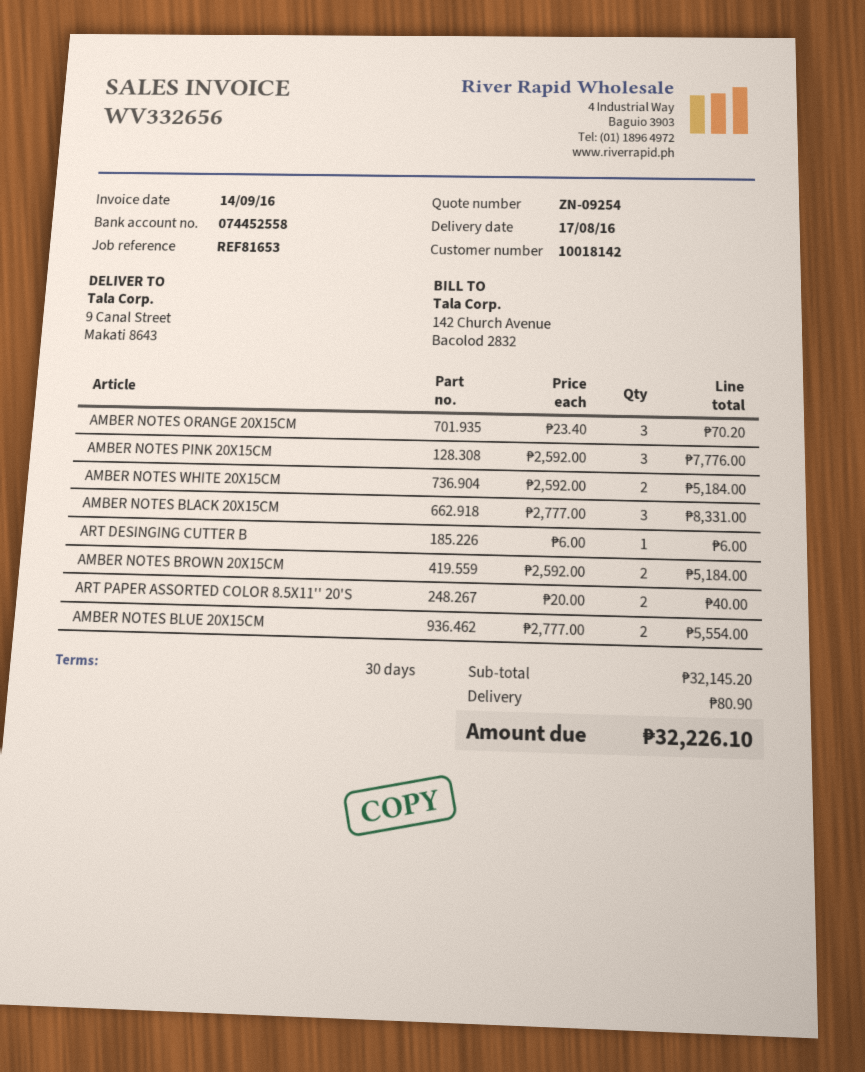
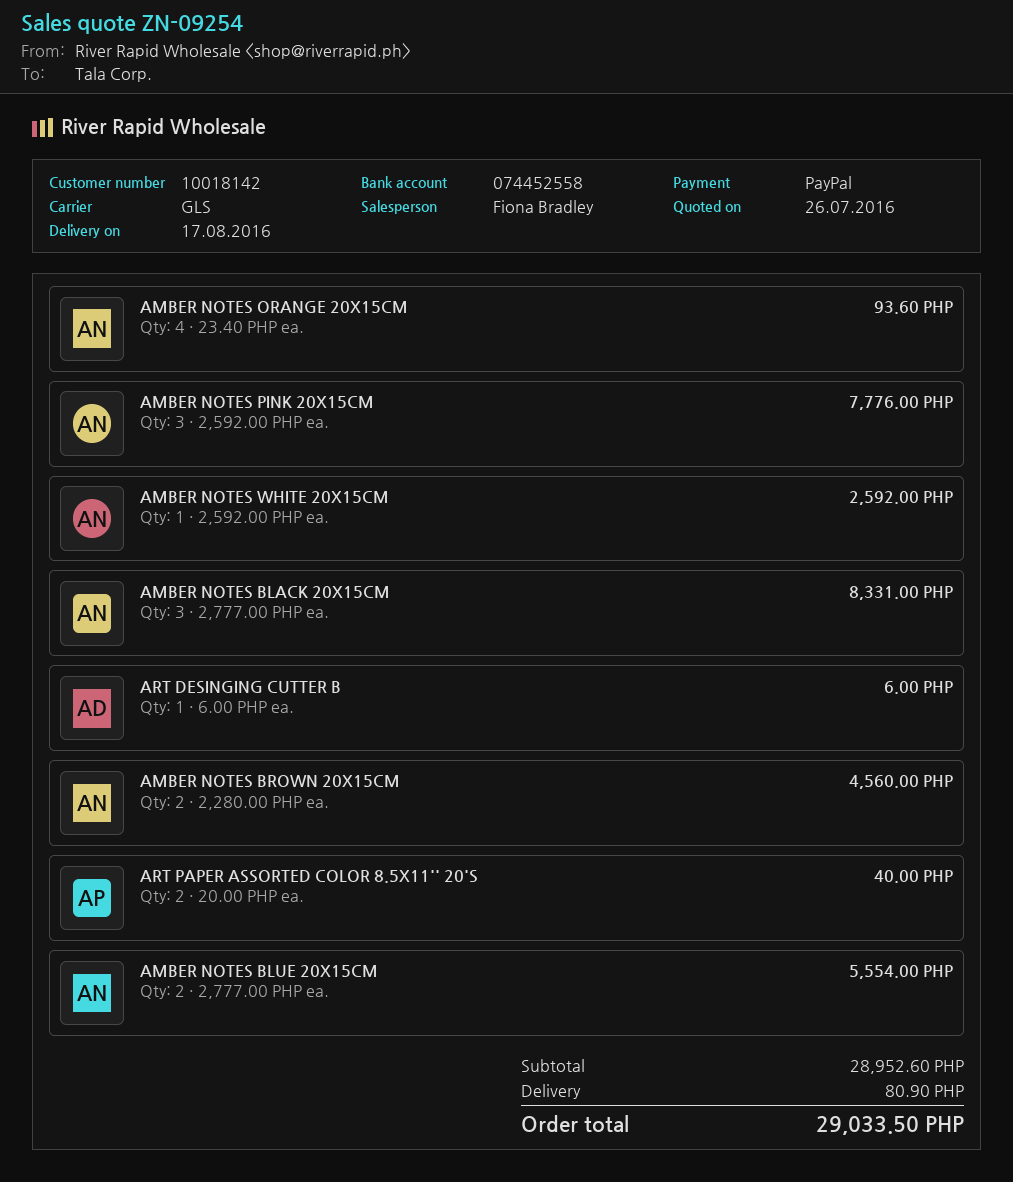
AMBER NOTES ORANGE 20X15CM: 3 x 23.40 = 70.20 -> 4 x 23.40 = 93.60
AMBER NOTES WHITE 20X15CM: 2 x 2592.00 = 5184.00 -> 1 x 2592.00 = 2592.00
AMBER NOTES BROWN 20X15CM: 2 x 2592.00 = 5184.00 -> 2 x 2280.00 = 4560.00
subtotal: 32145.20 -> 28952.60
total: 32226.10 -> 29033.50

